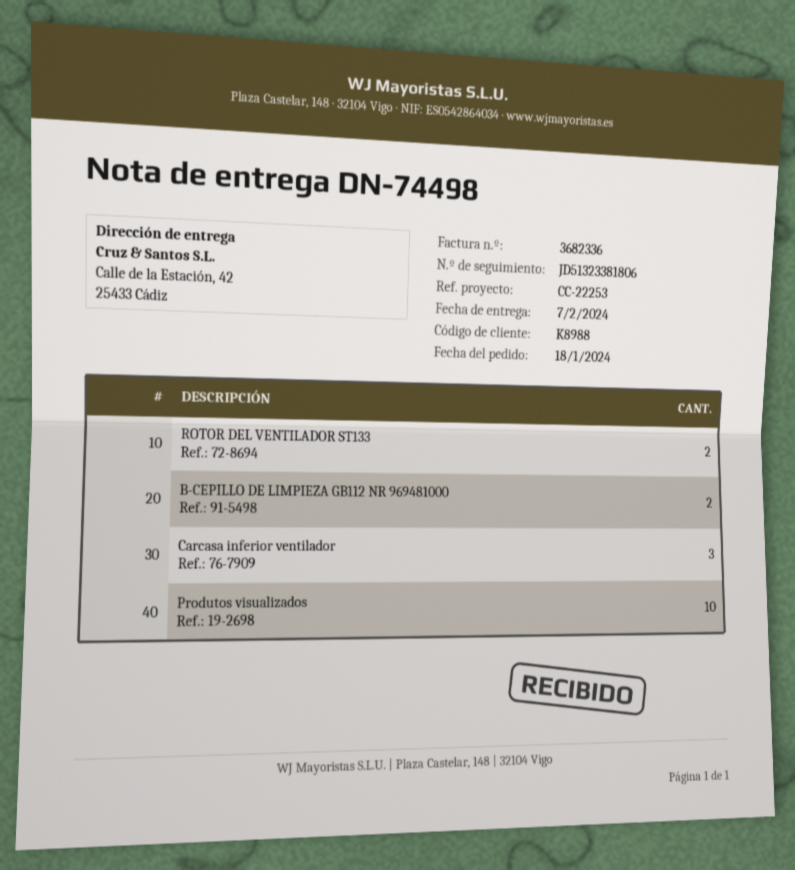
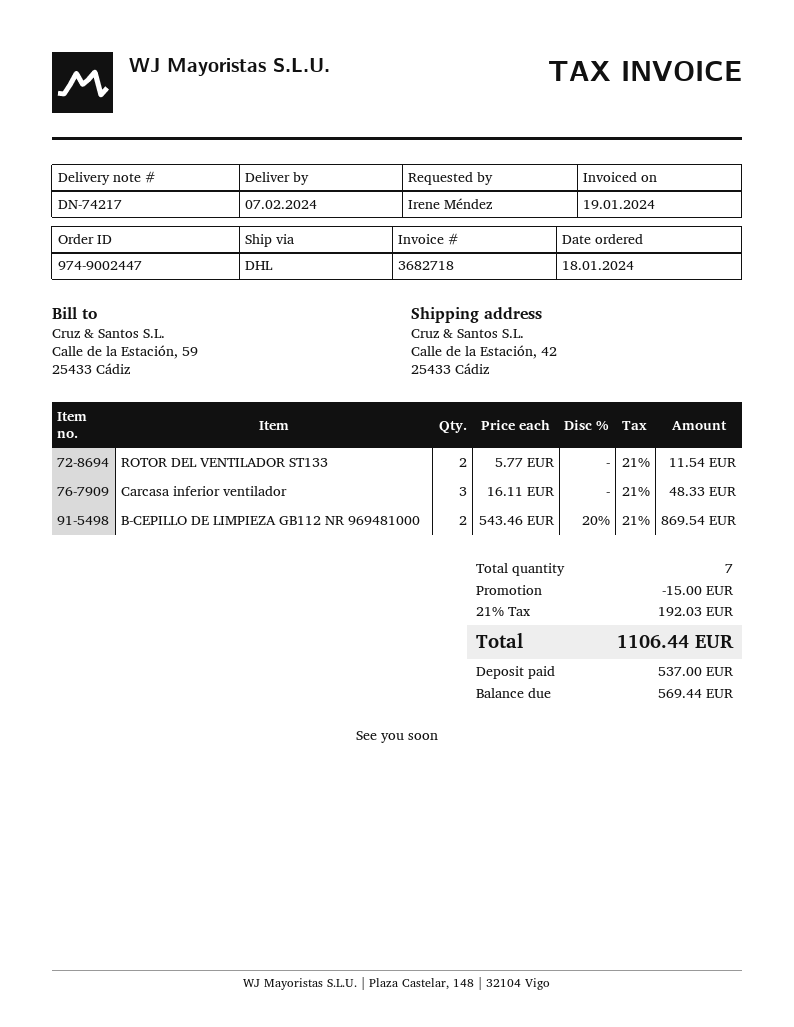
delivery note number: DN-74498 -> DN-74217
invoice number: 3682336 -> 3682718
Produtos visualizados: 10 -> none

